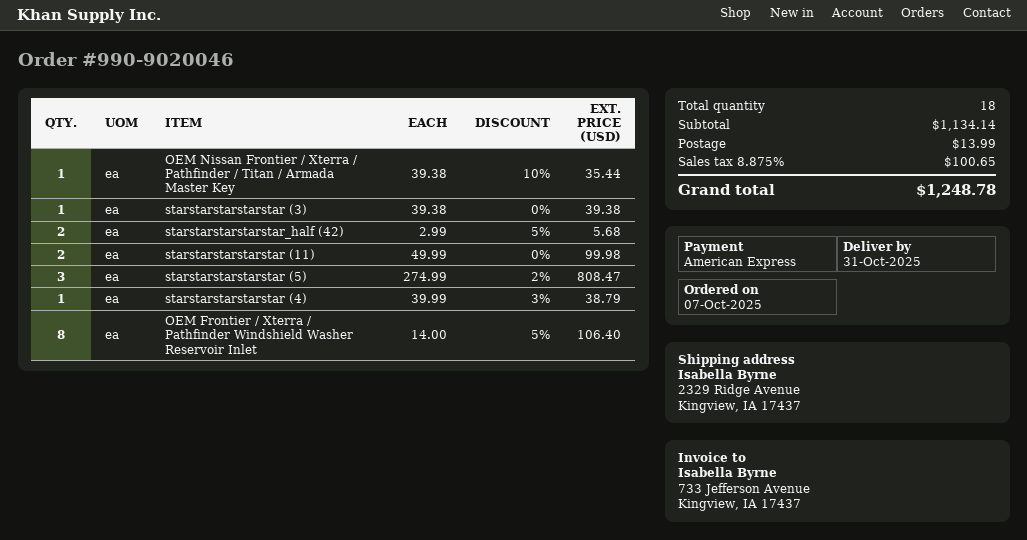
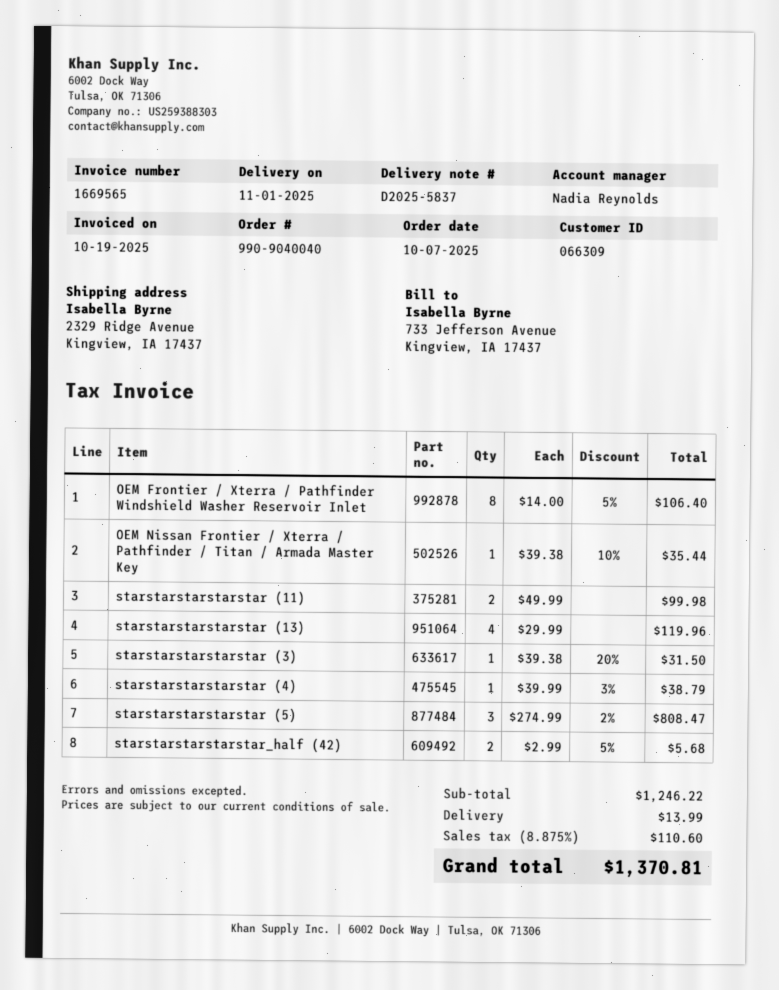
order number: 990-9020046 -> 990-9040040
delivery date: 2025-10-31 -> 2025-11-01
starstarstarstarstar (3): 1 x 39.38 = 39.38 -> 1 x 39.38 - 20% = 31.50
starstarstarstarstar (13): none -> 4 x 29.99 = 119.96
subtotal: 1134.14 -> 1246.22
tax: 8.875% = 100.65 -> 8.875% = 110.60
total: 1248.78 -> 1370.81

